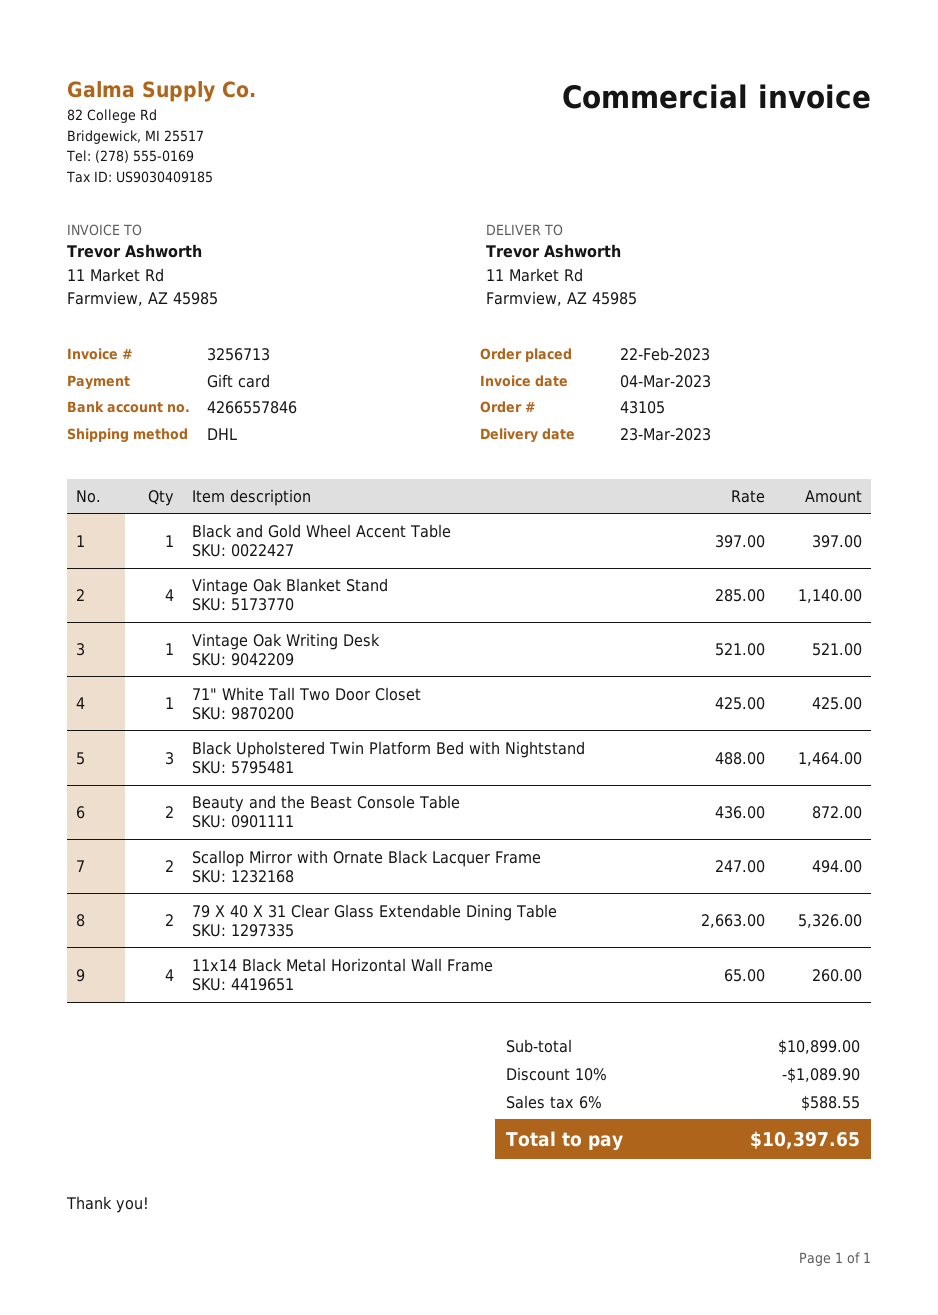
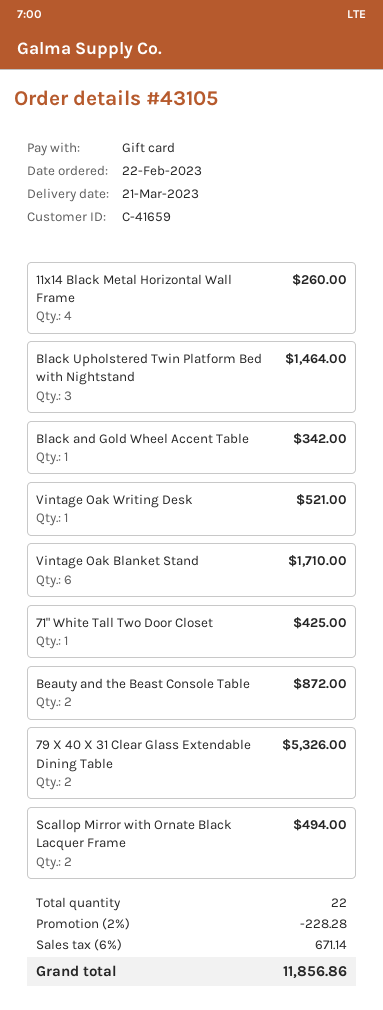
delivery date: 2023-03-23 -> 2023-03-21
Black and Gold Wheel Accent Table: 1 for 397.00 -> 1 for 342.00
Vintage Oak Blanket Stand: 4 for 1140.00 -> 6 for 1710.00
discount: 10% = 1089.90 -> 2% = 228.28
tax: 6% = 588.55 -> 6% = 671.14
total: 10397.65 -> 11856.86

